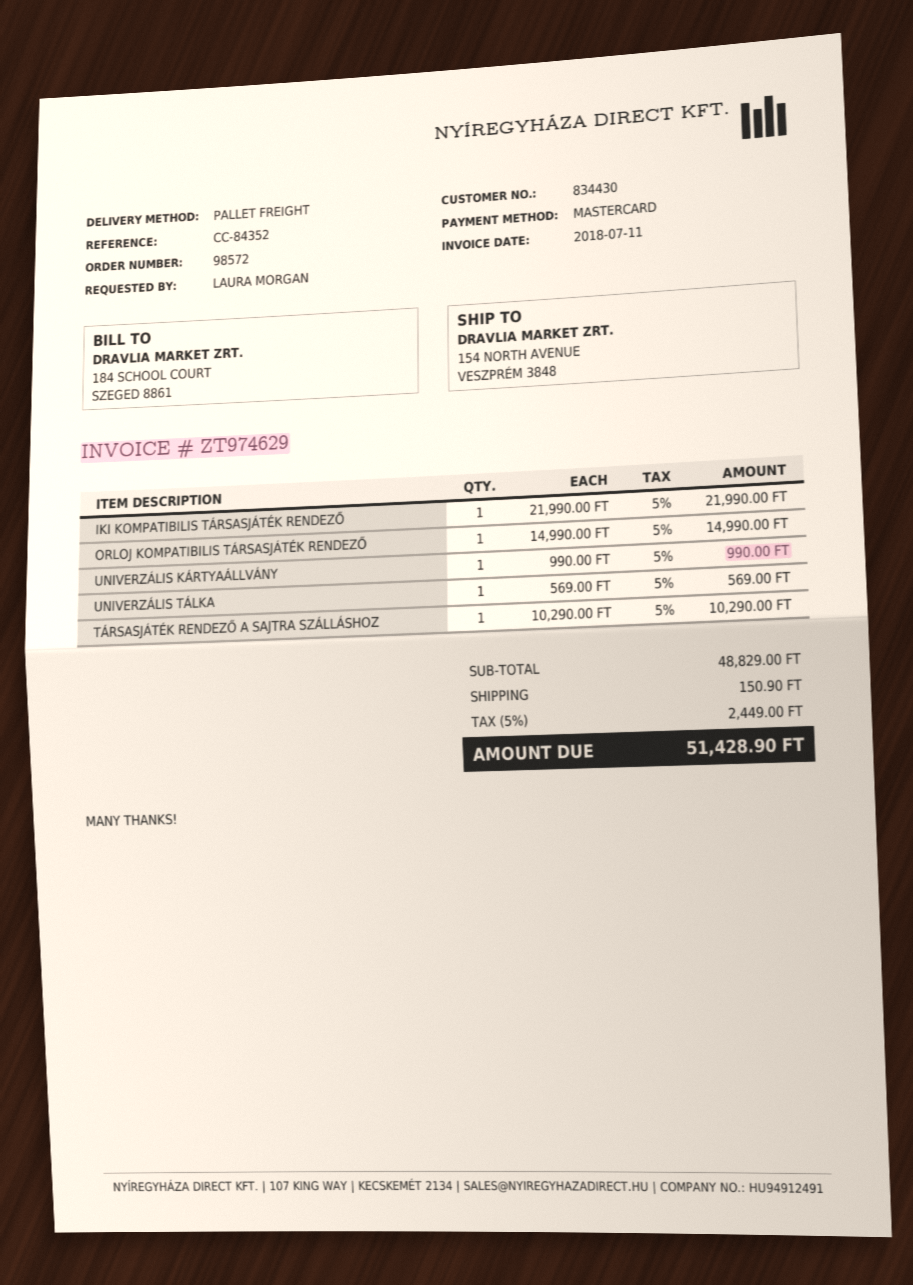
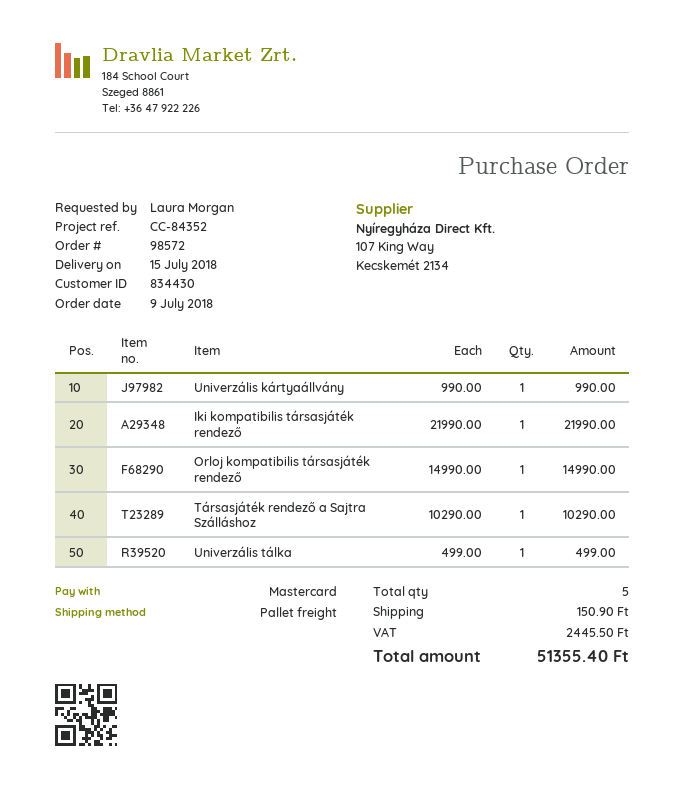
UNIVERZÁLIS TÁLKA: 1 x 569.00 = 569.00 -> 1 x 499.00 = 499.00
tax: 2449.00 -> 2445.50
total: 51428.90 -> 51355.40

